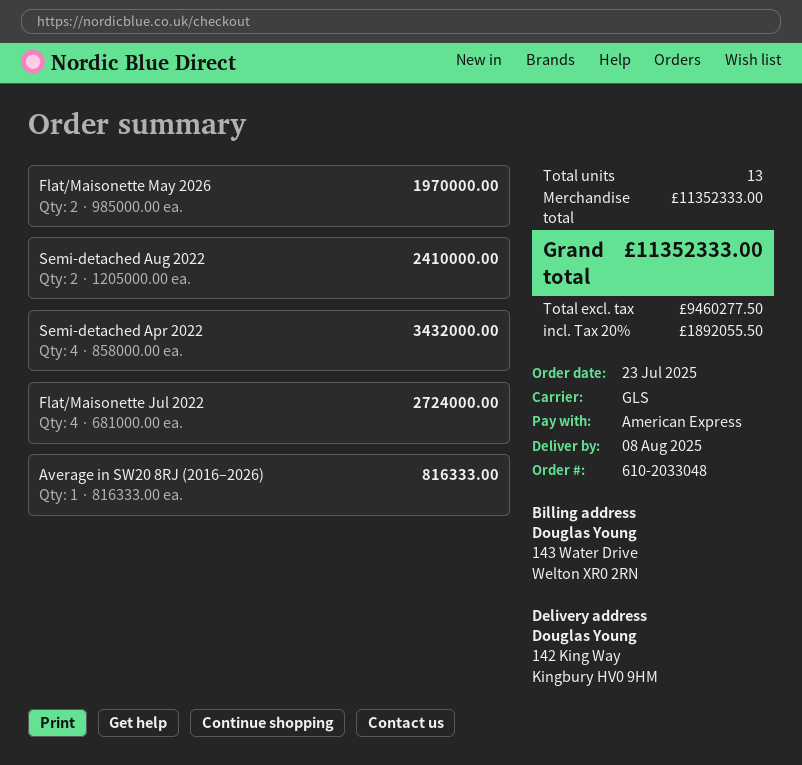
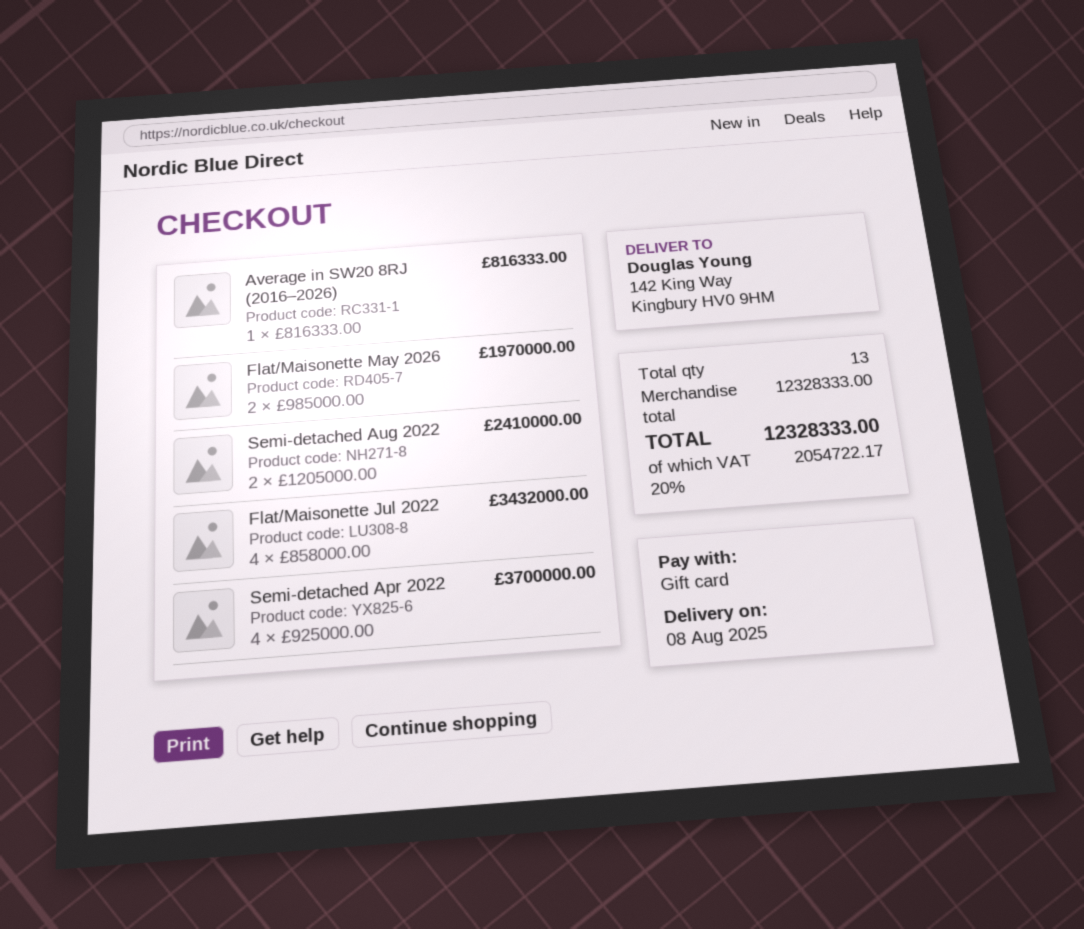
payment method: American Express -> gift card
Semi-detached Apr 2022: 4 x 858000.00 = 3432000.00 -> 4 x 925000.00 = 3700000.00
Flat/Maisonette Jul 2022: 4 x 681000.00 = 2724000.00 -> 4 x 858000.00 = 3432000.00
subtotal: 11352333.00 -> 12328333.00
tax: 20% = 1892055.50 -> 20% = 2054722.17
total: 11352333.00 -> 12328333.00

